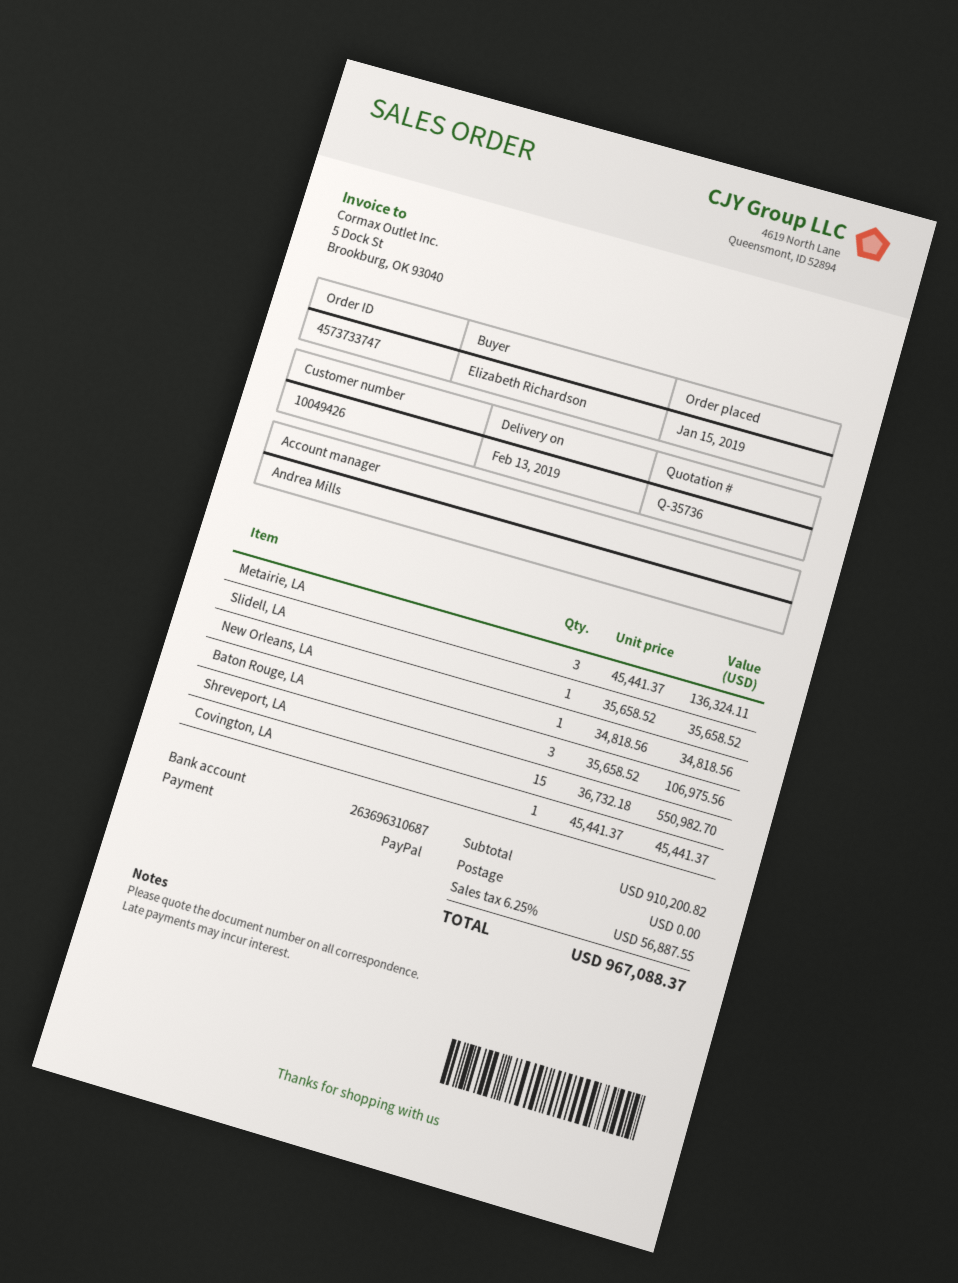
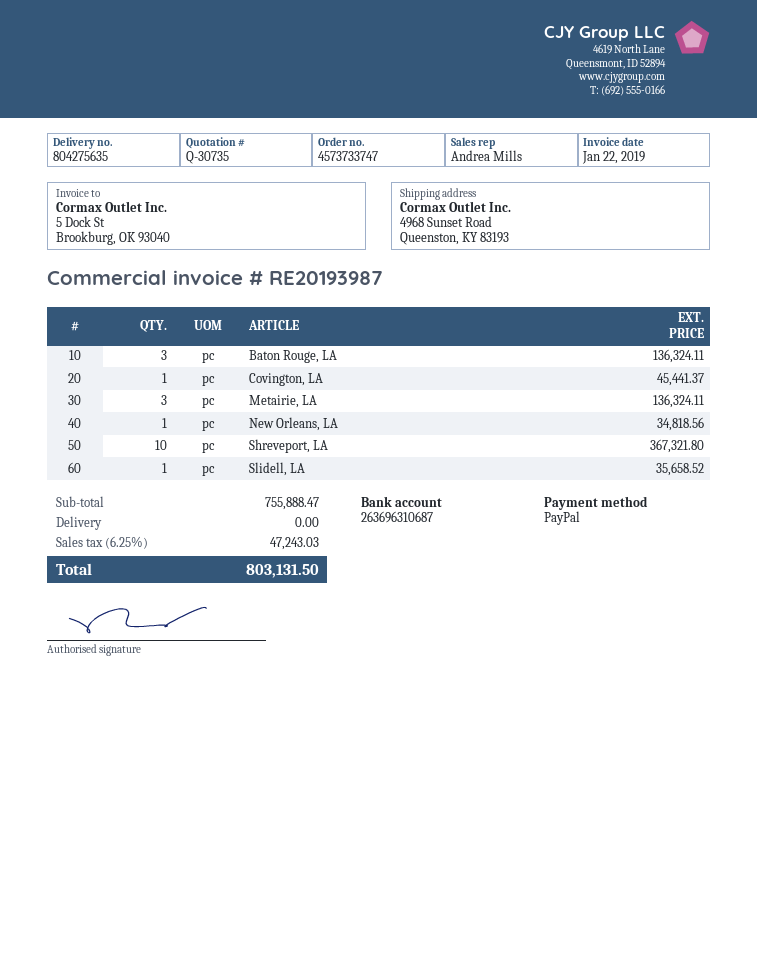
quote number: Q-35736 -> Q-30735
Baton Rouge, LA: 3 for 106975.56 -> 3 for 136324.11
Shreveport, LA: 15 for 550982.70 -> 10 for 367321.80
subtotal: 910200.82 -> 755888.47
tax: 6.25% = 56887.55 -> 6.25% = 47243.03
total: 967088.37 -> 803131.50

